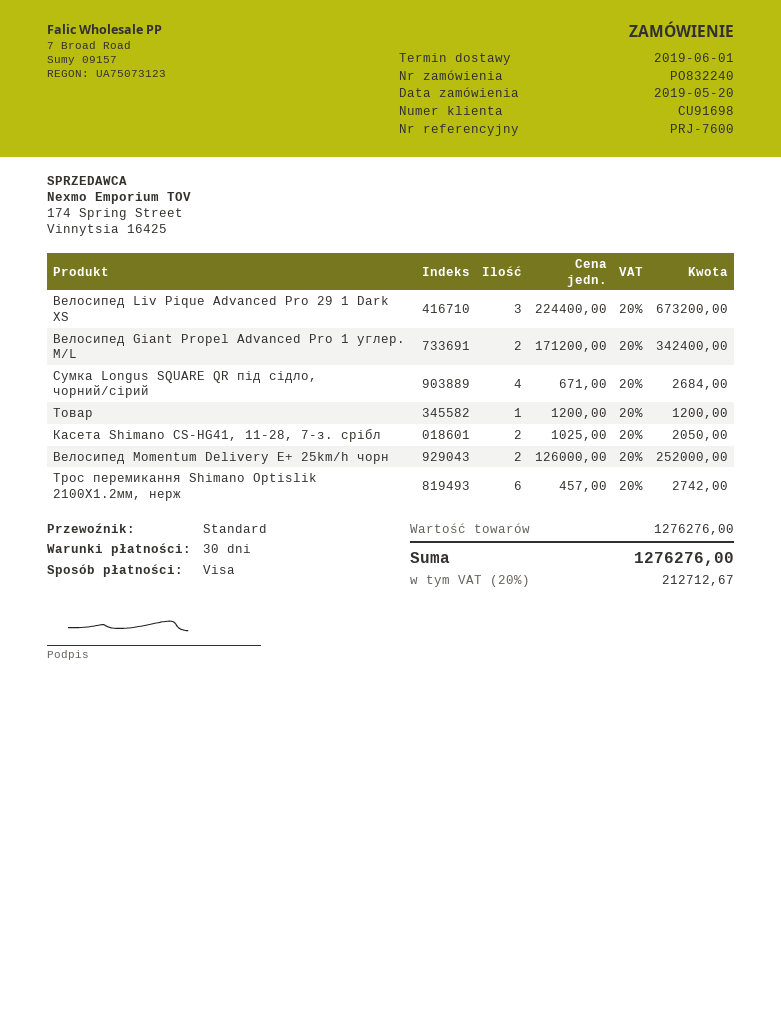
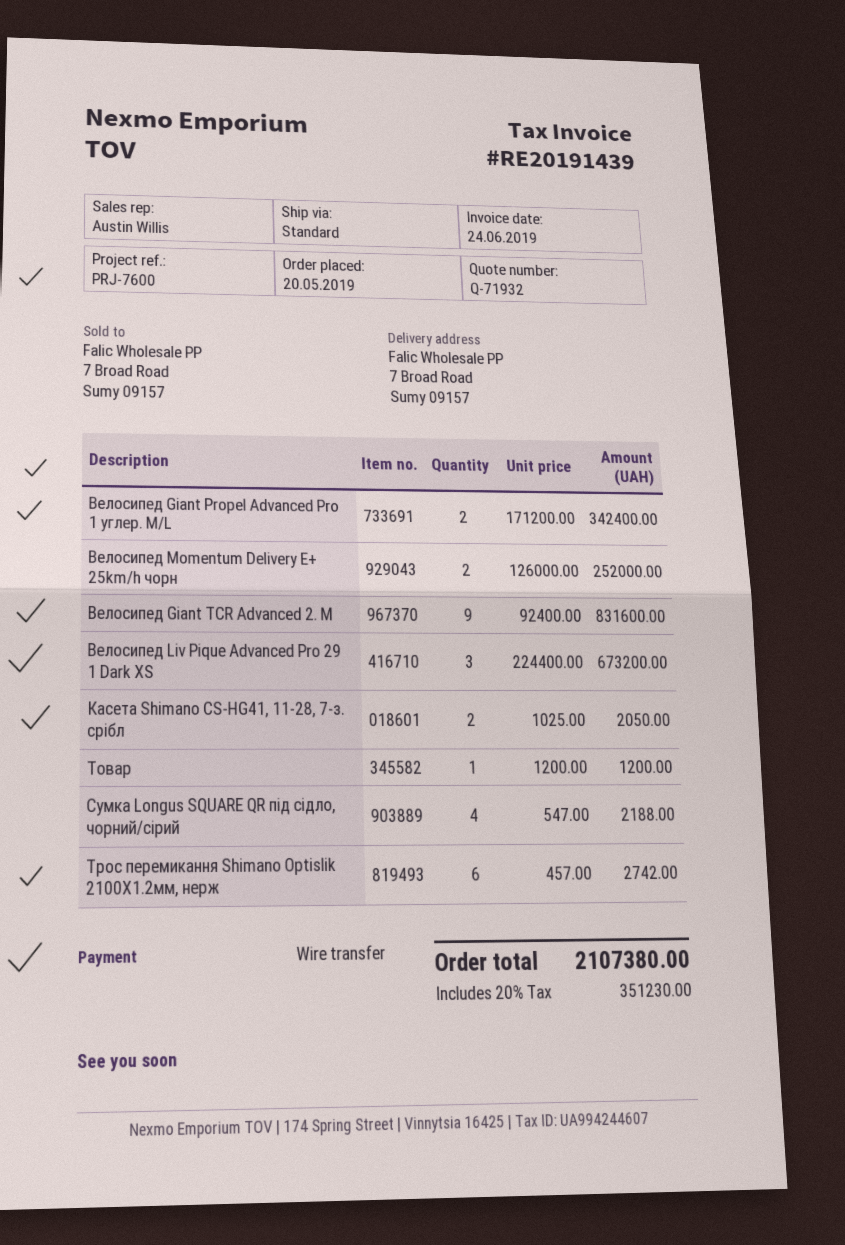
payment method: Visa -> bank transfer
Сумка Longus SQUARE QR під сідло, чорний/сірий: 4 x 671.00 = 2684.00 -> 4 x 547.00 = 2188.00
Велосипед Giant TCR Advanced 2. M: none -> 9 x 92400.00 = 831600.00
tax: 20% = 212712.67 -> 20% = 351230.00
total: 1276276.00 -> 2107380.00

